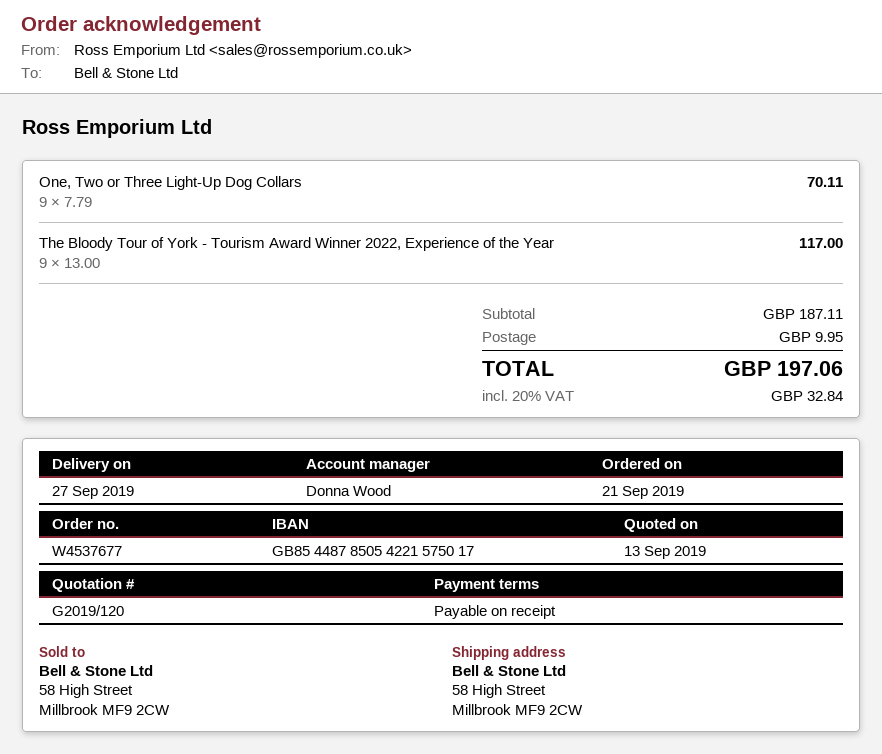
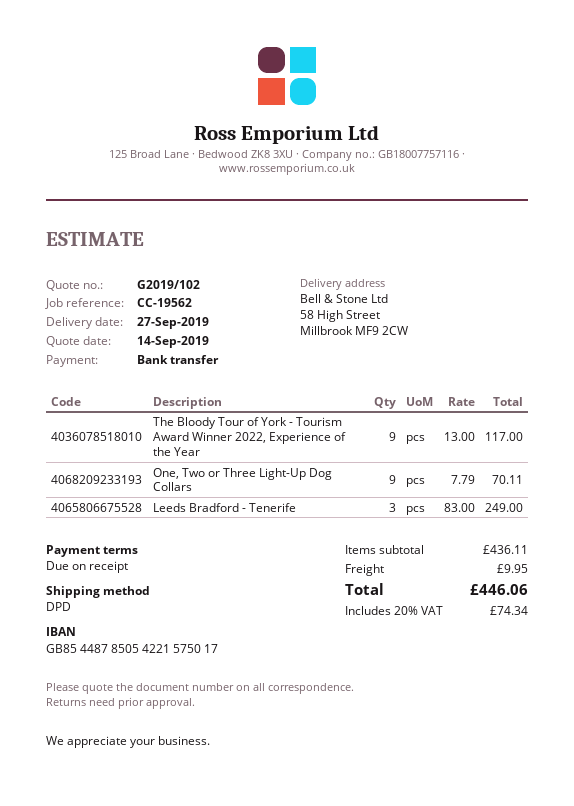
quote number: G2019/120 -> G2019/102
quote date: 2019-09-13 -> 2019-09-14
Leeds Bradford - Tenerife: none -> 3 x 83.00 = 249.00
subtotal: 187.11 -> 436.11
tax: 20% = 32.84 -> 20% = 74.34
total: 197.06 -> 446.06

